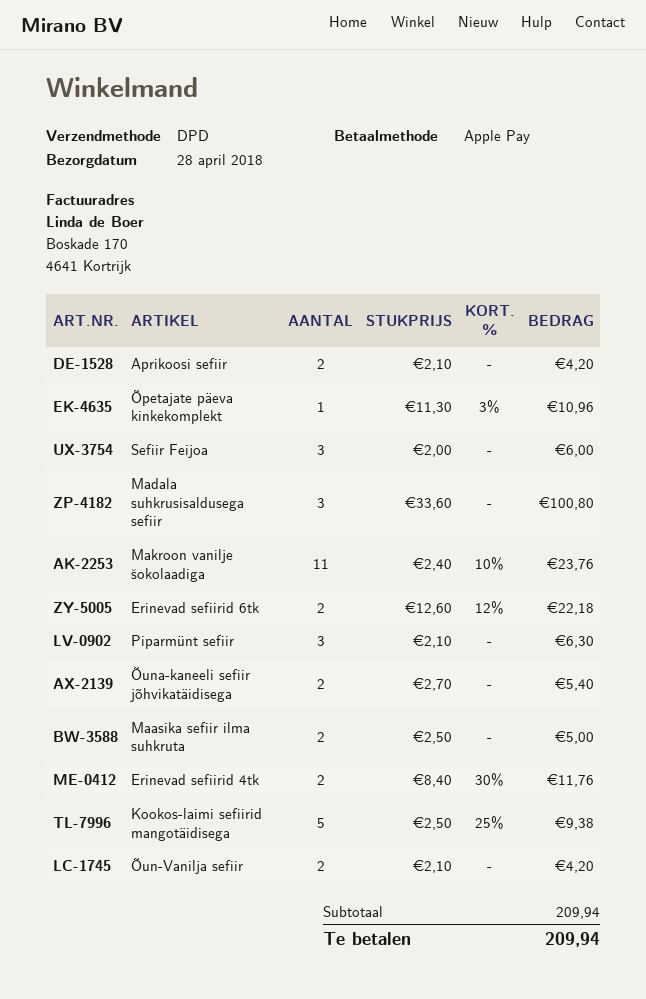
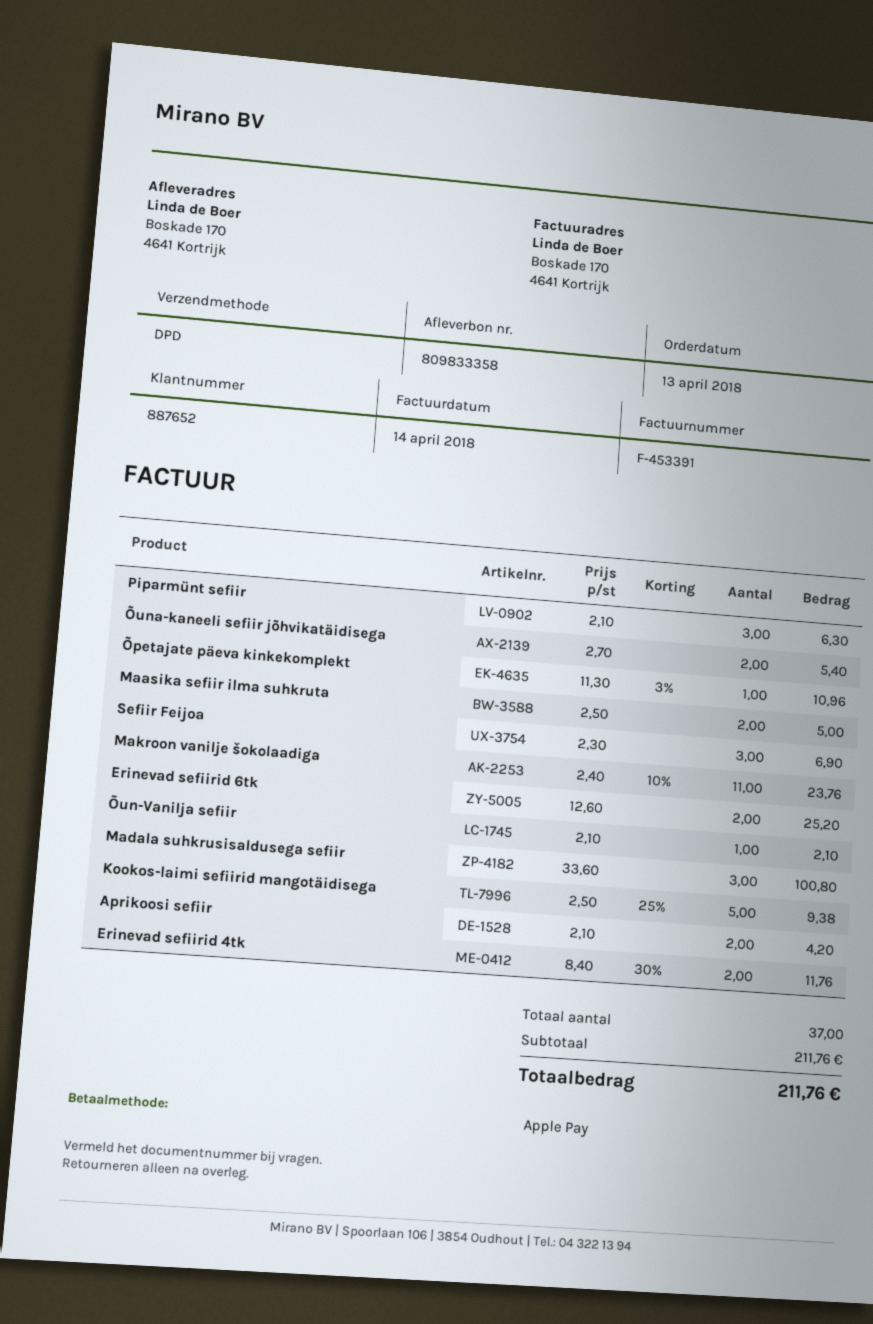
Sefiir Feijoa: 3 x 2.00 = 6.00 -> 3 x 2.30 = 6.90
Erinevad sefiirid 6tk: 2 x 12.60 - 12% = 22.18 -> 2 x 12.60 = 25.20
Õun-Vanilja sefiir: 2 x 2.10 = 4.20 -> 1 x 2.10 = 2.10
subtotal: 209.94 -> 211.76
total: 209.94 -> 211.76

